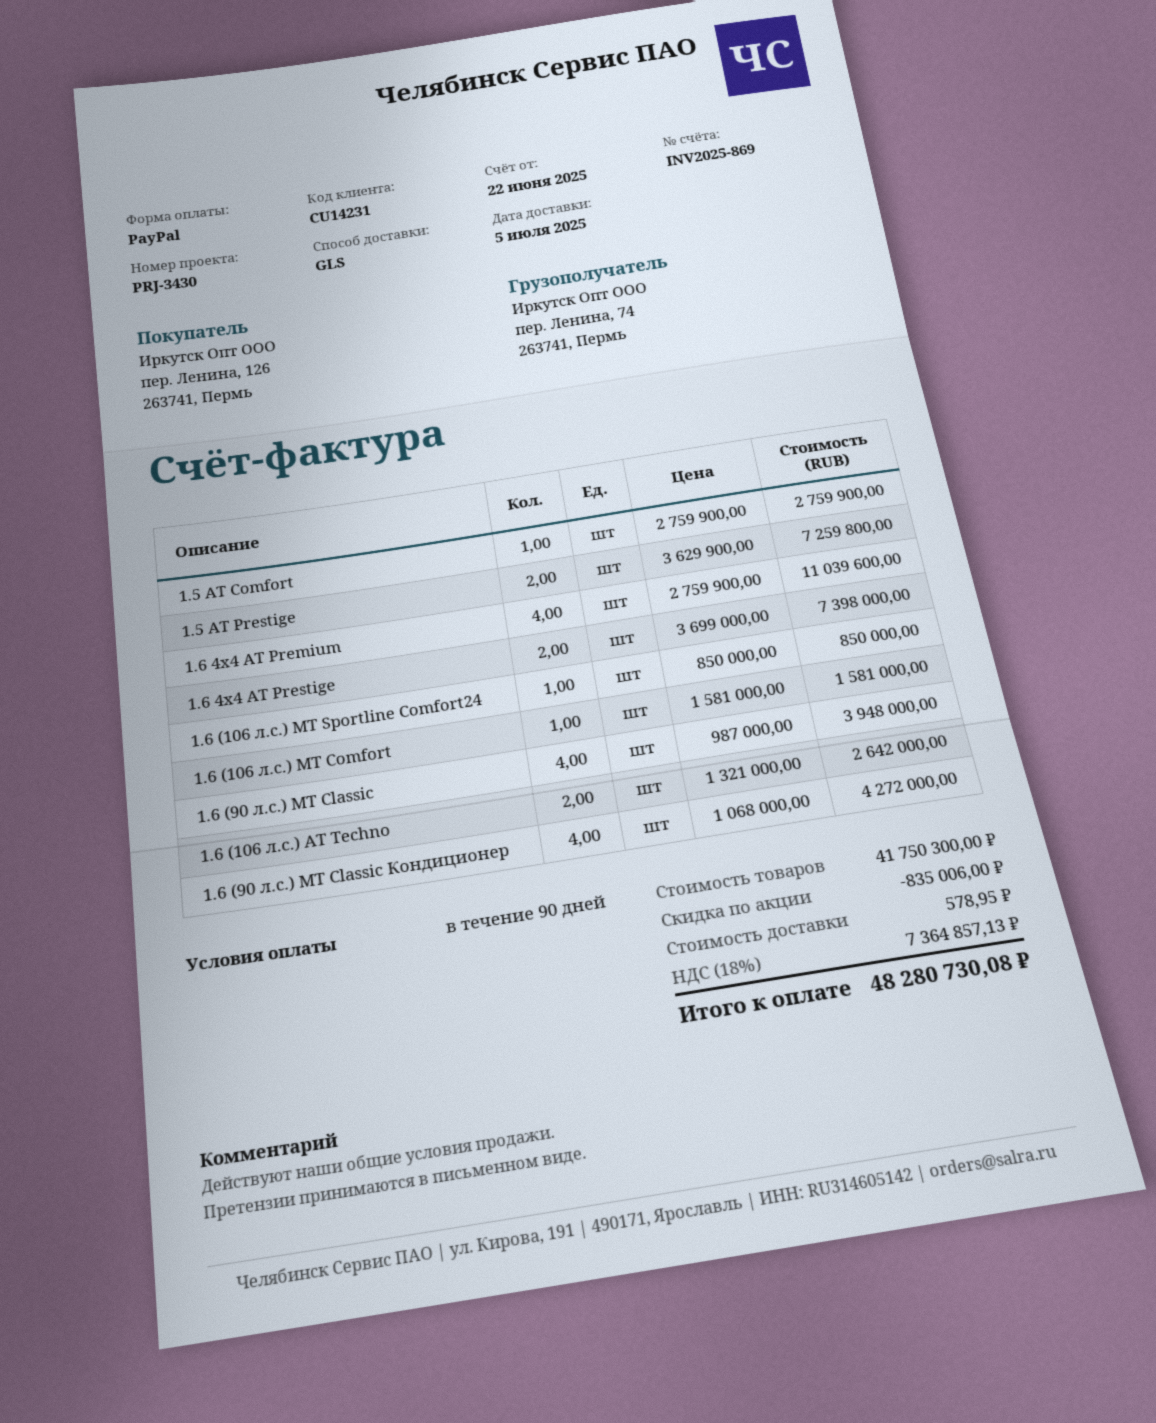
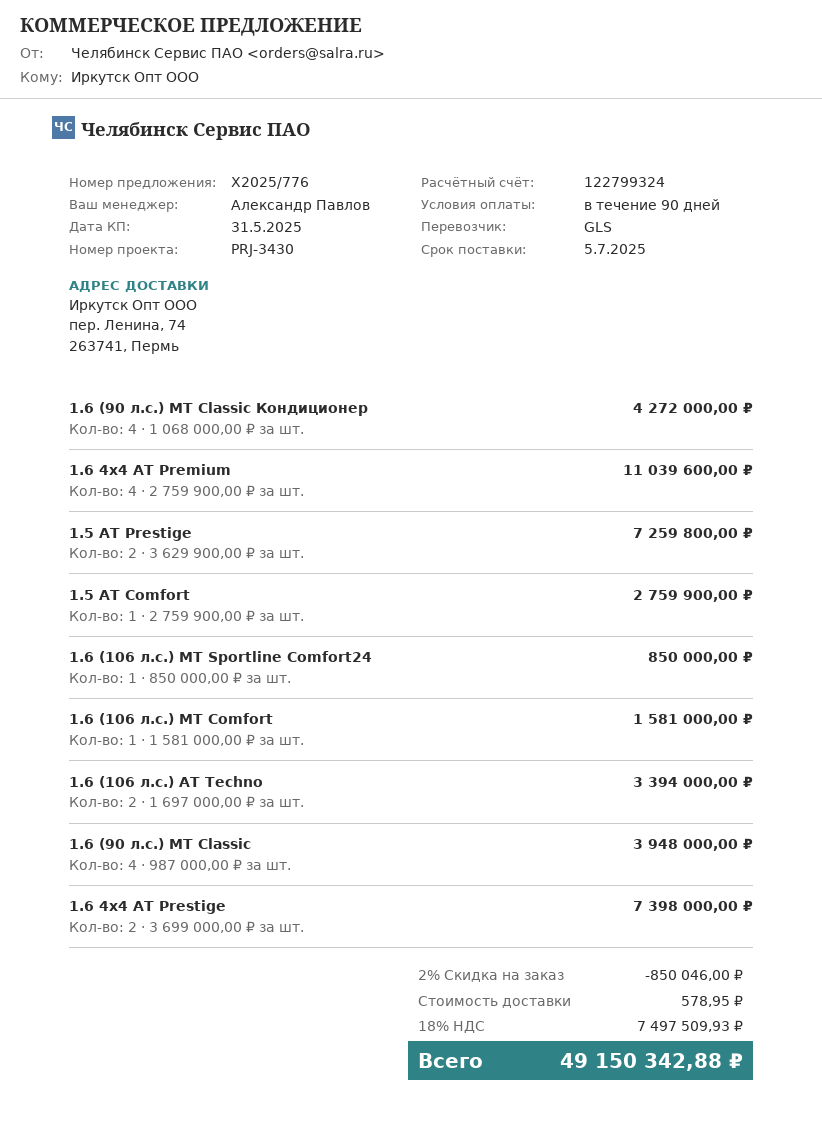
1.6 (106 л.с.) AT Techno: 2 x 1321000.00 = 2642000.00 -> 2 x 1697000.00 = 3394000.00
discount: 835006.00 -> 850046.00
tax: 18% = 7364857.13 -> 18% = 7497509.93
total: 48280730.08 -> 49150342.88

